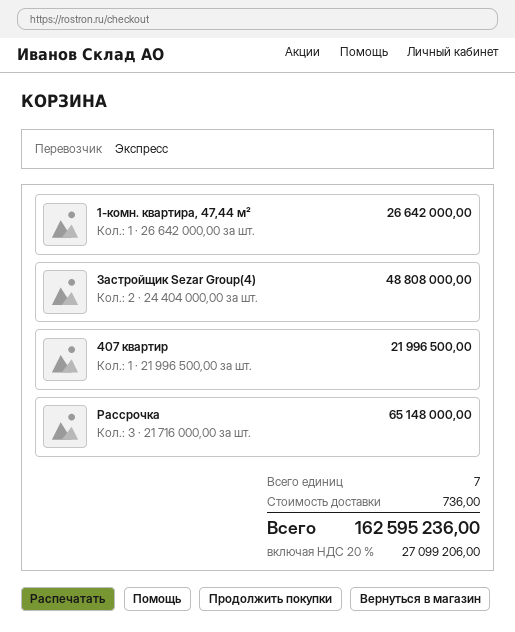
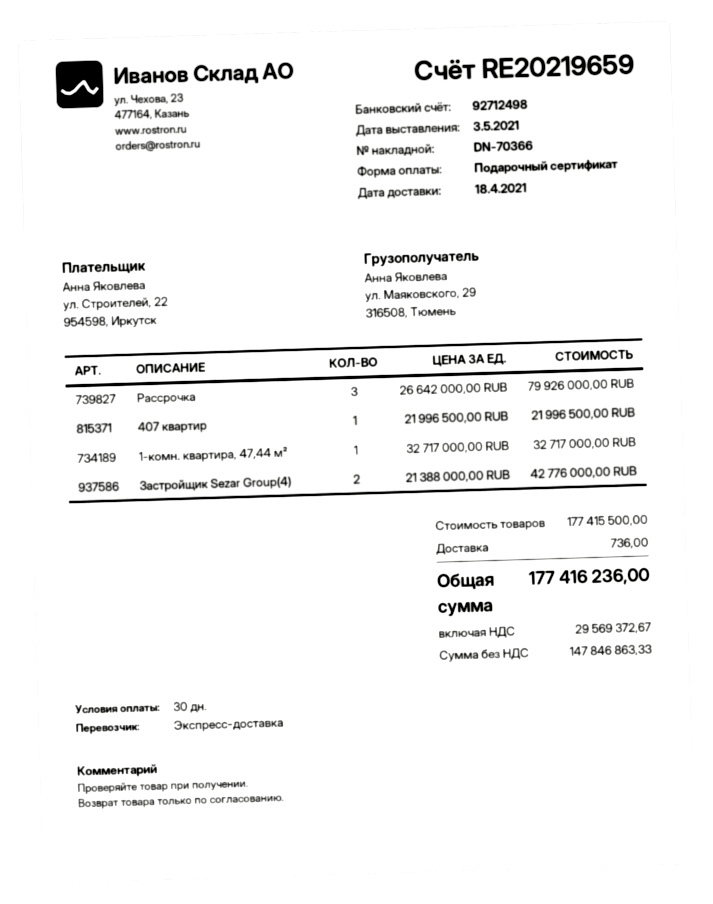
1-комн. квартира, 47,44 м²: 1 x 26642000.00 = 26642000.00 -> 1 x 32717000.00 = 32717000.00
Застройщик Sezar Group(4): 2 x 24404000.00 = 48808000.00 -> 2 x 21388000.00 = 42776000.00
Рассрочка: 3 x 21716000.00 = 65148000.00 -> 3 x 26642000.00 = 79926000.00
tax: 27099206.00 -> 29569372.67
total: 162595236.00 -> 177416236.00

